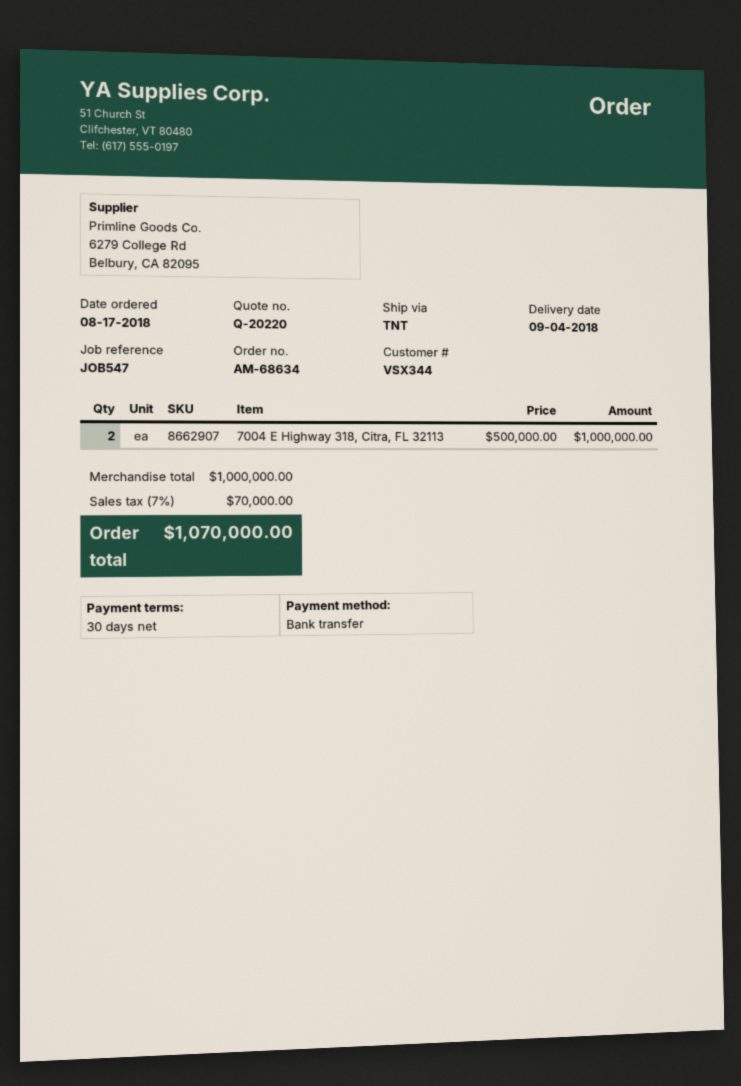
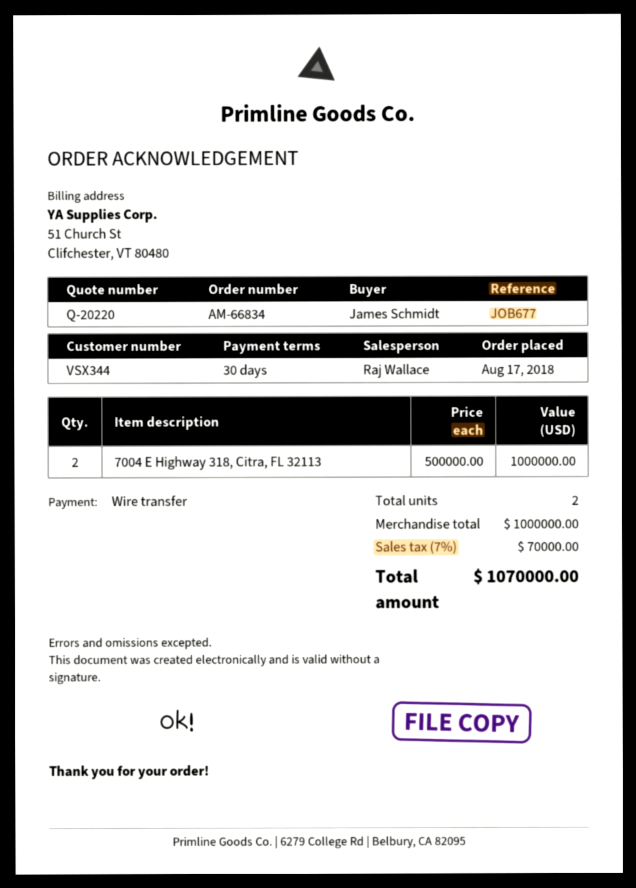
order number: AM-68634 -> AM-66834
reference: JOB547 -> JOB677

